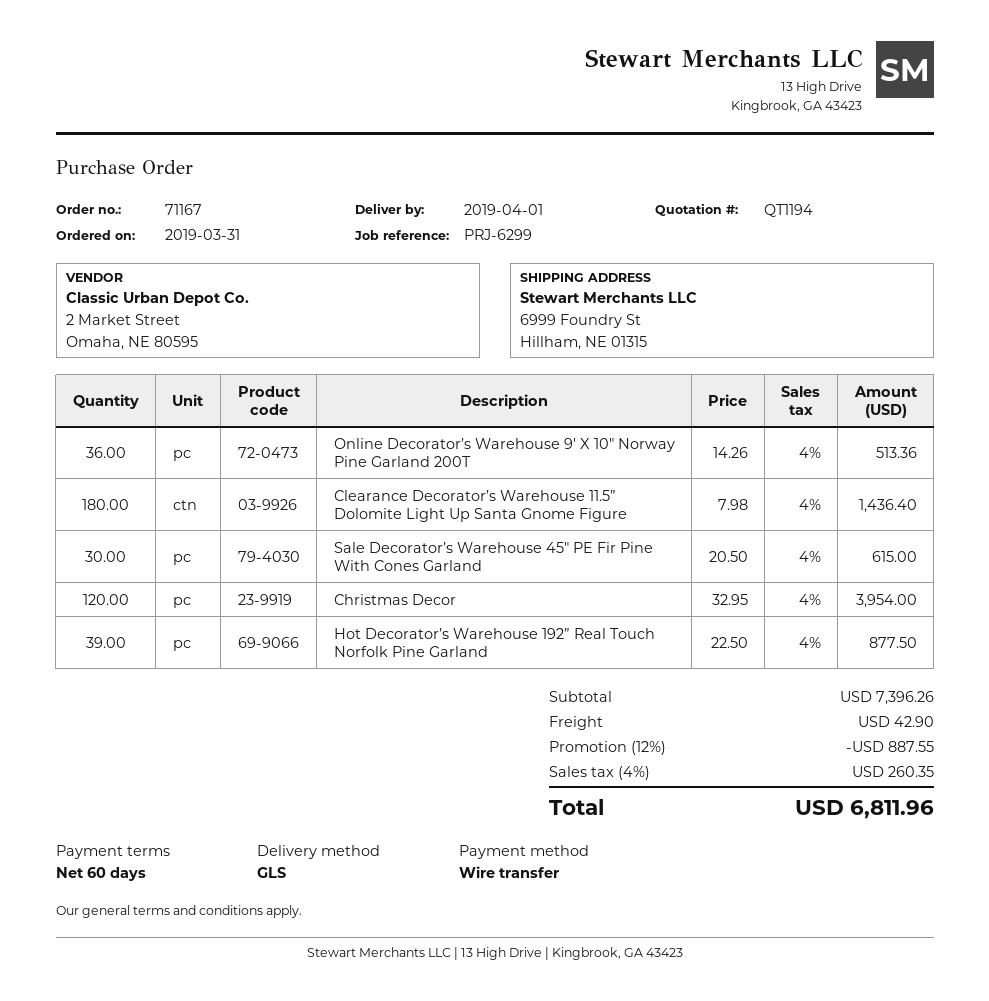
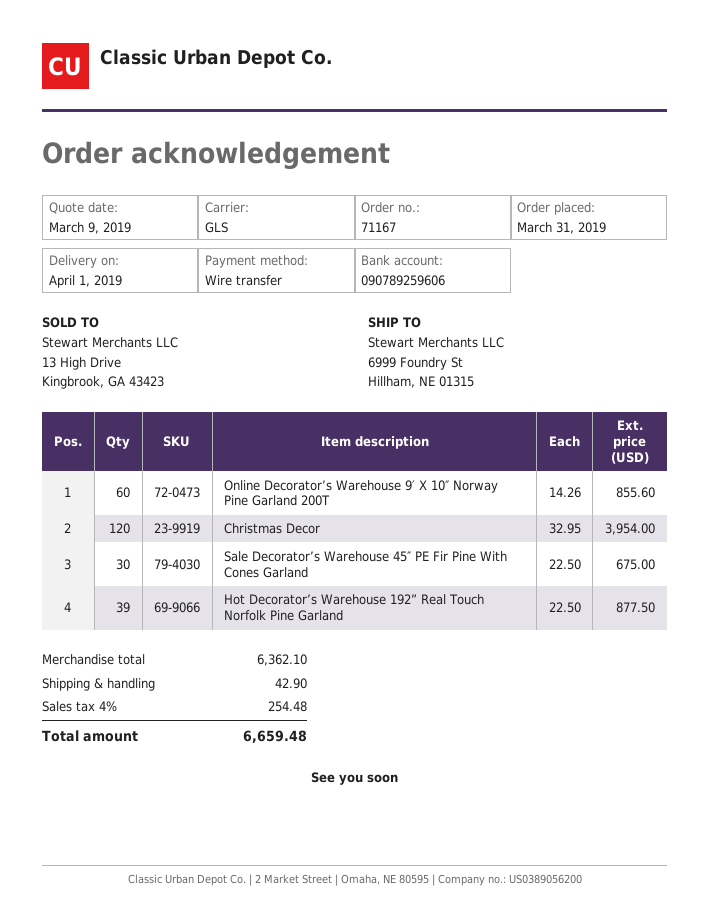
Online Decorator’s Warehouse 9′ X 10″ Norway Pine Garland 200T: 36 x 14.26 = 513.36 -> 60 x 14.26 = 855.60
Clearance Decorator’s Warehouse 11.5” Dolomite Light Up Santa Gnome Figure: 180 x 7.98 = 1436.40 -> none
Sale Decorator’s Warehouse 45″ PE Fir Pine With Cones Garland: 30 x 20.50 = 615.00 -> 30 x 22.50 = 675.00
subtotal: 7396.26 -> 6362.10
discount: 12% = 887.55 -> none
tax: 4% = 260.35 -> 4% = 254.48
total: 6811.96 -> 6659.48

